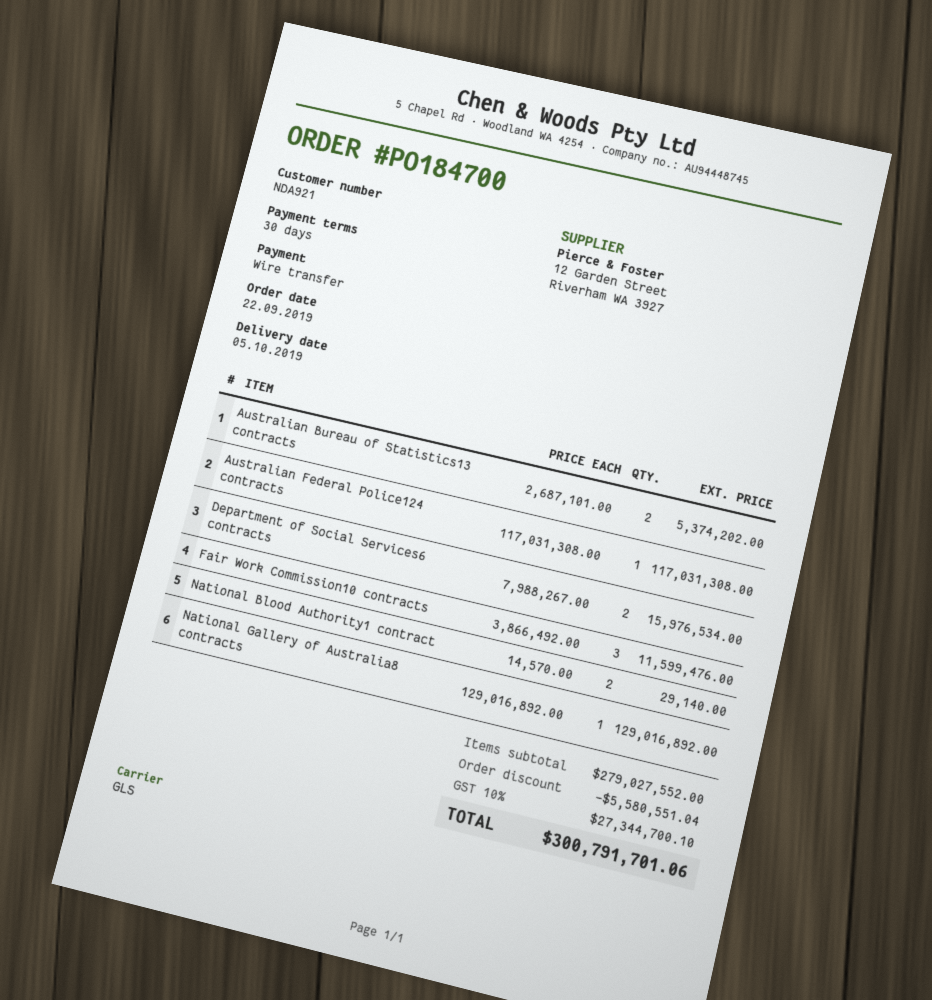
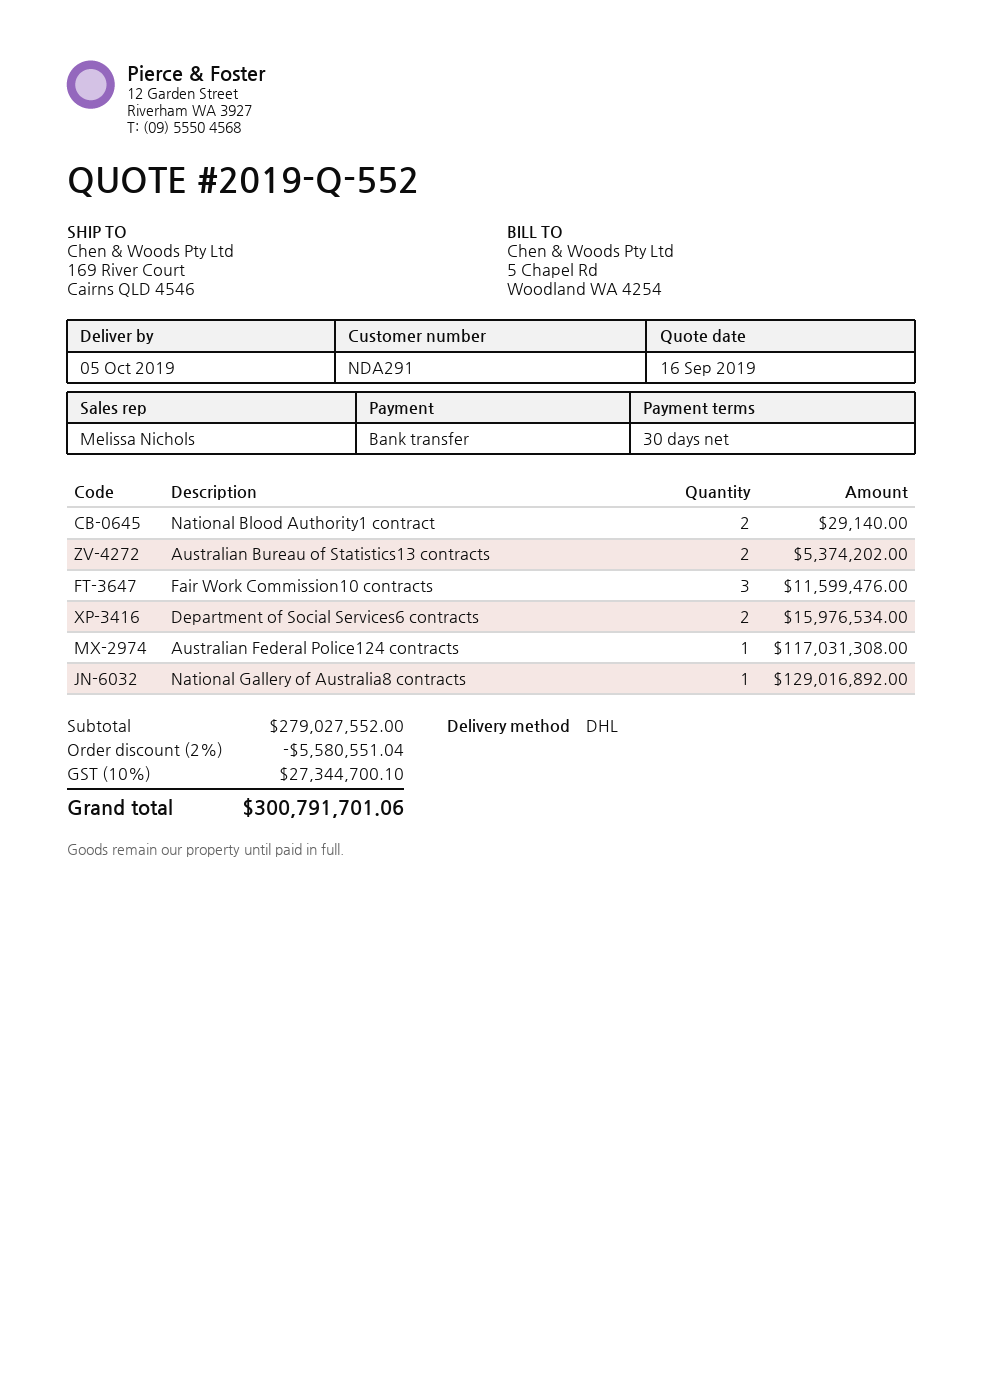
customer number: NDA921 -> NDA291
shipping method: GLS -> DHL

